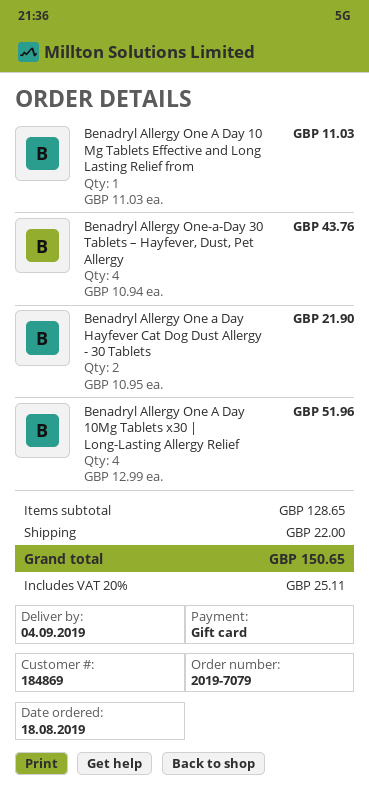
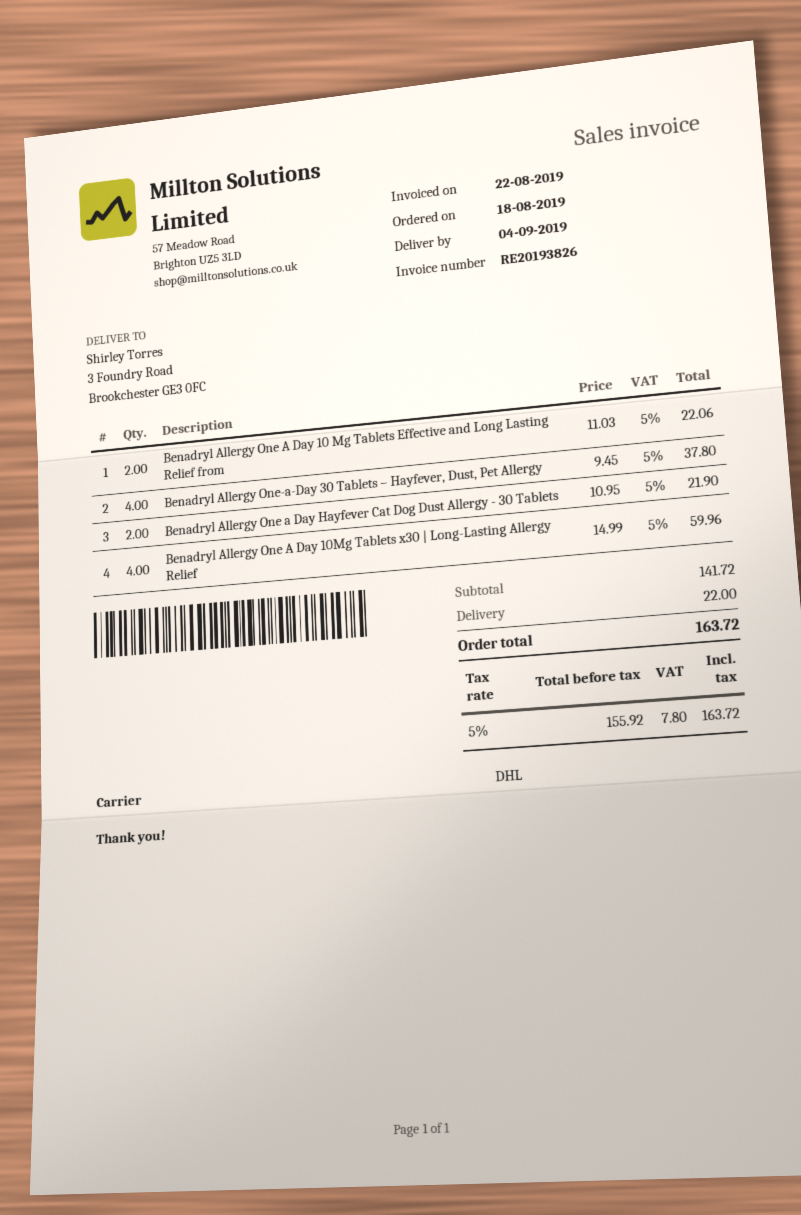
Benadryl Allergy One A Day 10 Mg Tablets Effective and Long Lasting Relief from: 1 x 11.03 = 11.03 -> 2 x 11.03 = 22.06
Benadryl Allergy One-a-Day 30 Tablets – Hayfever, Dust, Pet Allergy: 4 x 10.94 = 43.76 -> 4 x 9.45 = 37.80
Benadryl Allergy One A Day 10Mg Tablets x30 | Long-Lasting Allergy Relief: 4 x 12.99 = 51.96 -> 4 x 14.99 = 59.96
subtotal: 128.65 -> 141.72
tax: 20% = 25.11 -> 5% = 7.80
total: 150.65 -> 163.72

